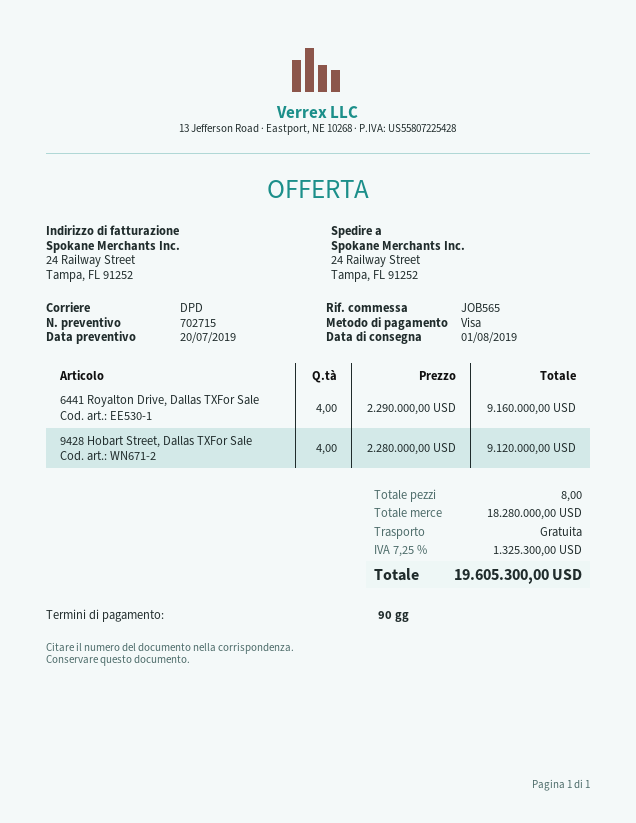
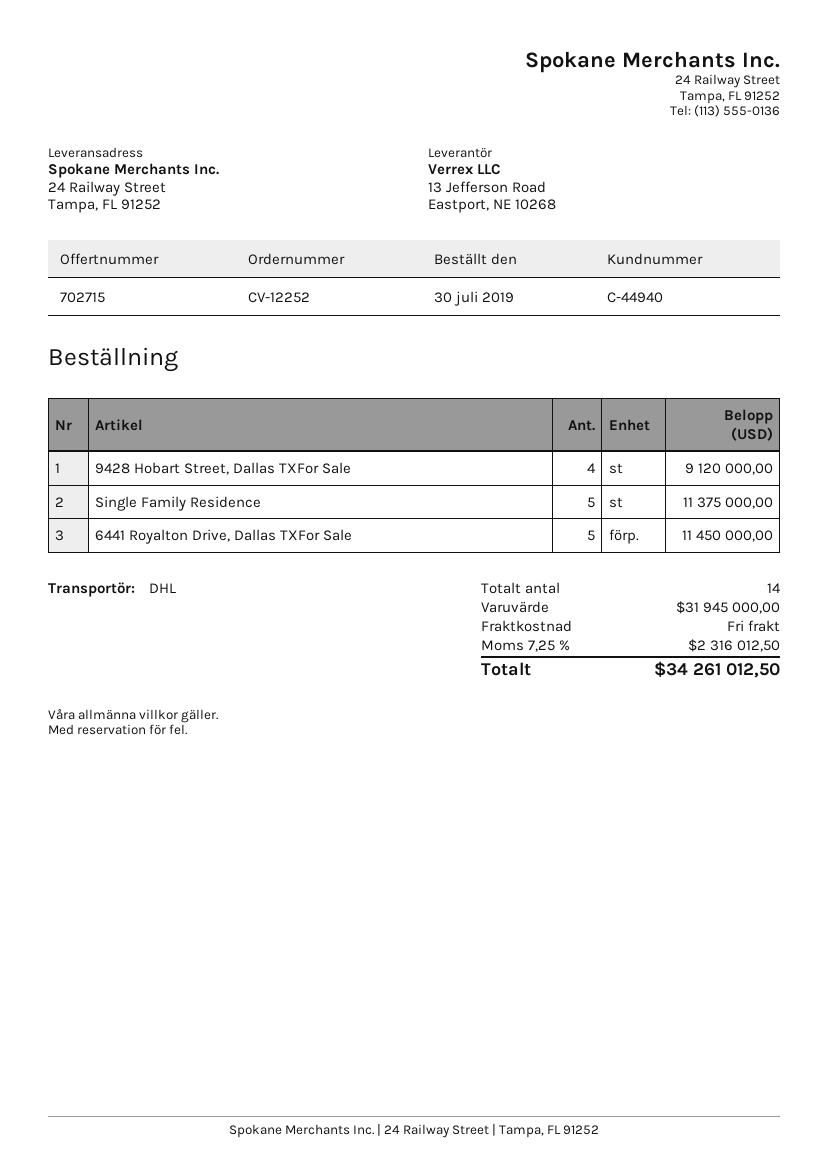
shipping method: DPD -> DHL
6441 Royalton Drive, Dallas TXFor Sale: 4 for 9160000.00 -> 5 for 11450000.00
Single Family Residence: none -> 5 for 11375000.00
total quantity: 8 -> 14
subtotal: 18280000.00 -> 31945000.00
tax: 7.25% = 1325300.00 -> 7.25% = 2316012.50
total: 19605300.00 -> 34261012.50

